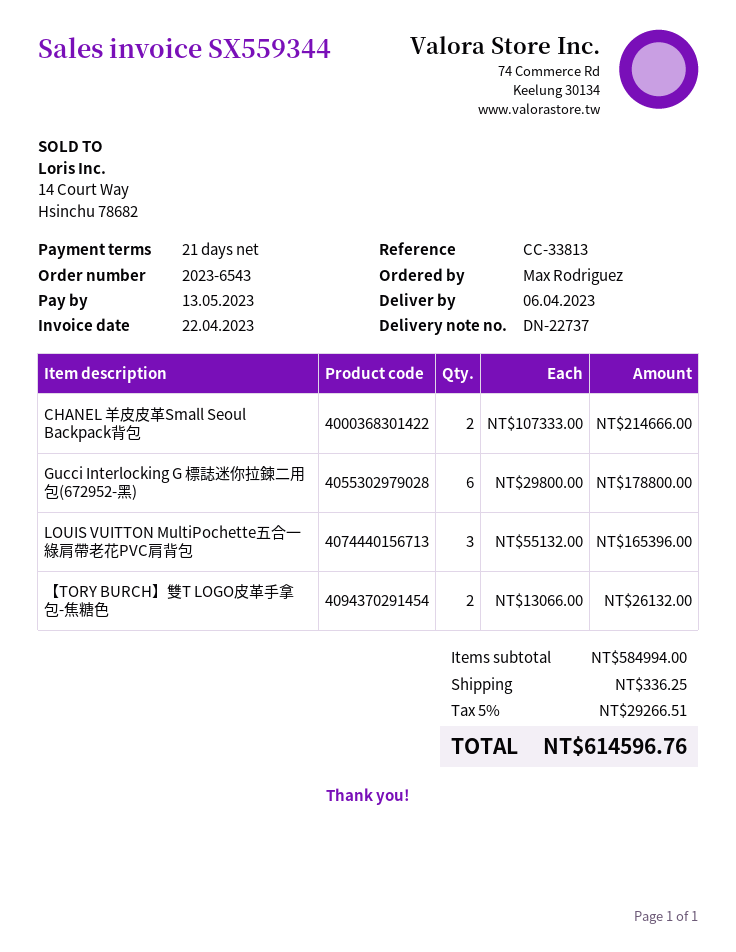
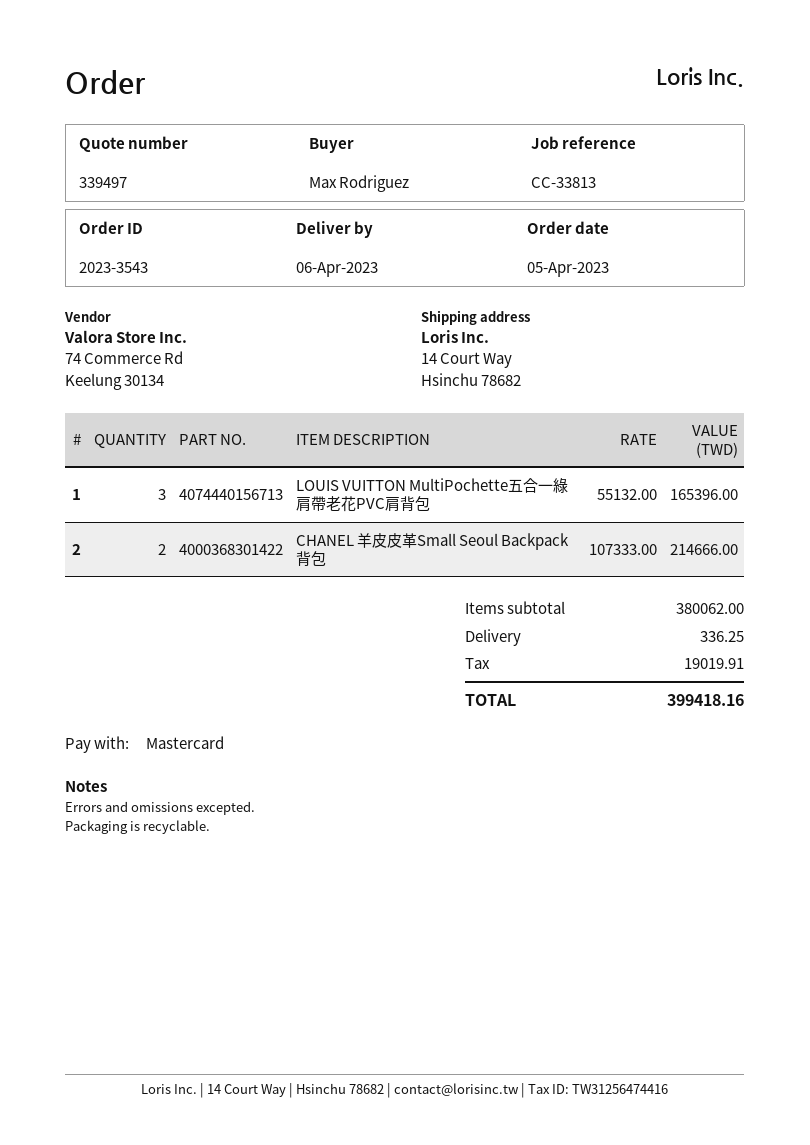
order number: 2023-6543 -> 2023-3543
Gucci Interlocking G 標誌迷你拉鍊二用包(672952-黑): 6 x 29800.00 = 178800.00 -> none
【TORY BURCH】雙T LOGO皮革手拿包-焦糖色: 2 x 13066.00 = 26132.00 -> none
subtotal: 584994.00 -> 380062.00
tax: 29266.51 -> 19019.91
total: 614596.76 -> 399418.16

